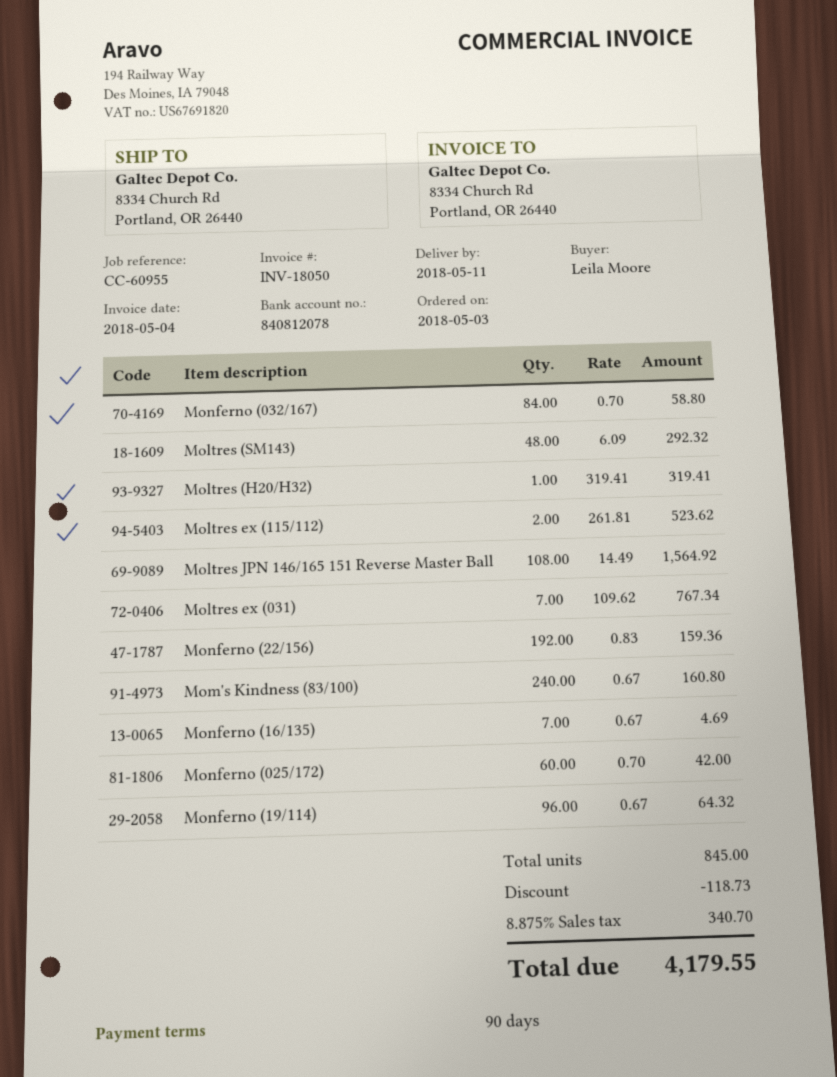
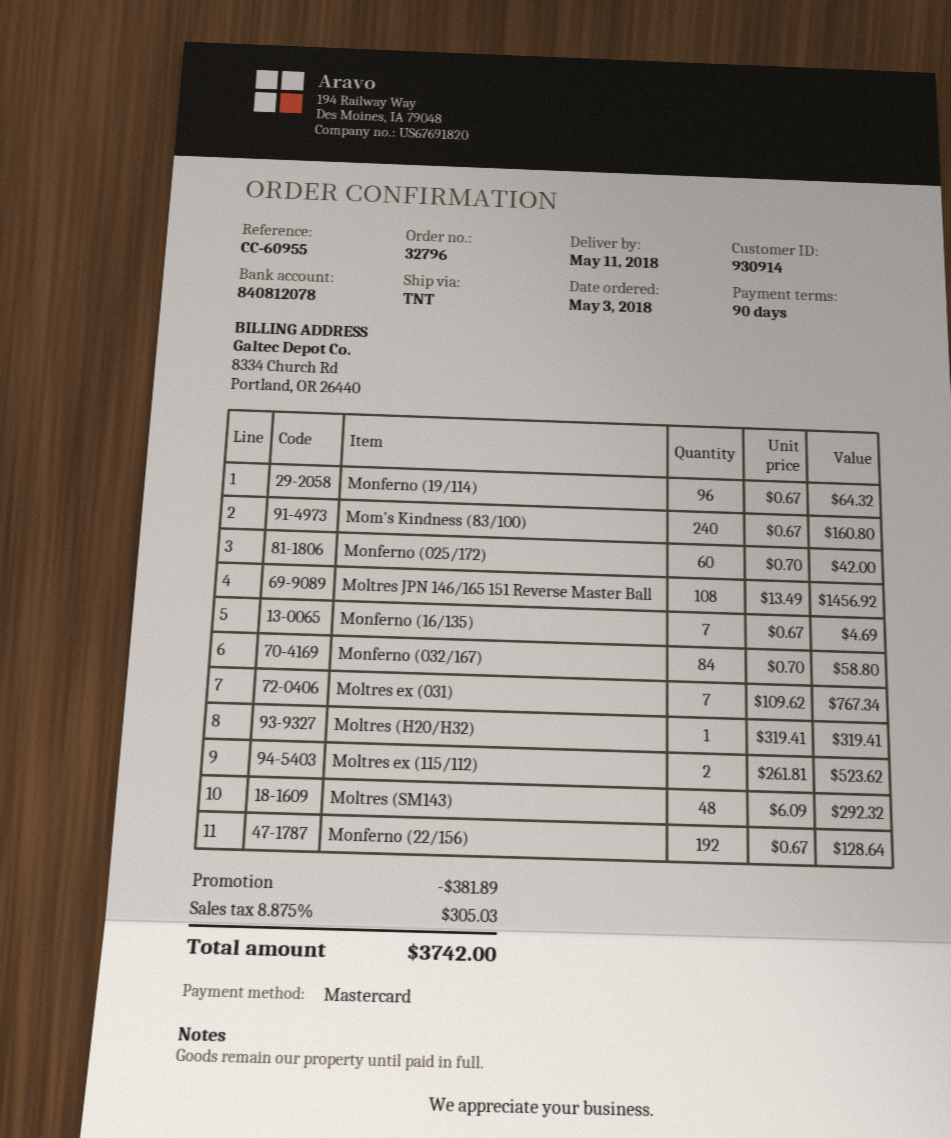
Moltres JPN 146/165 151 Reverse Master Ball: 108 x 14.49 = 1564.92 -> 108 x 13.49 = 1456.92
Monferno (22/156): 192 x 0.83 = 159.36 -> 192 x 0.67 = 128.64
discount: 118.73 -> 381.89
tax: 8.875% = 340.70 -> 8.875% = 305.03
total: 4179.55 -> 3742.00

